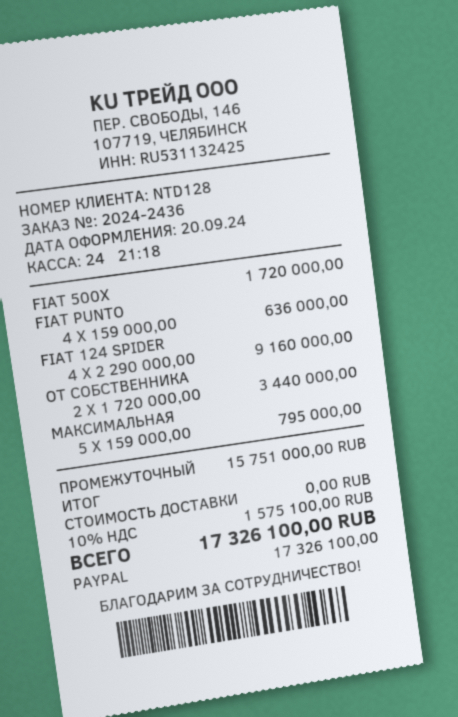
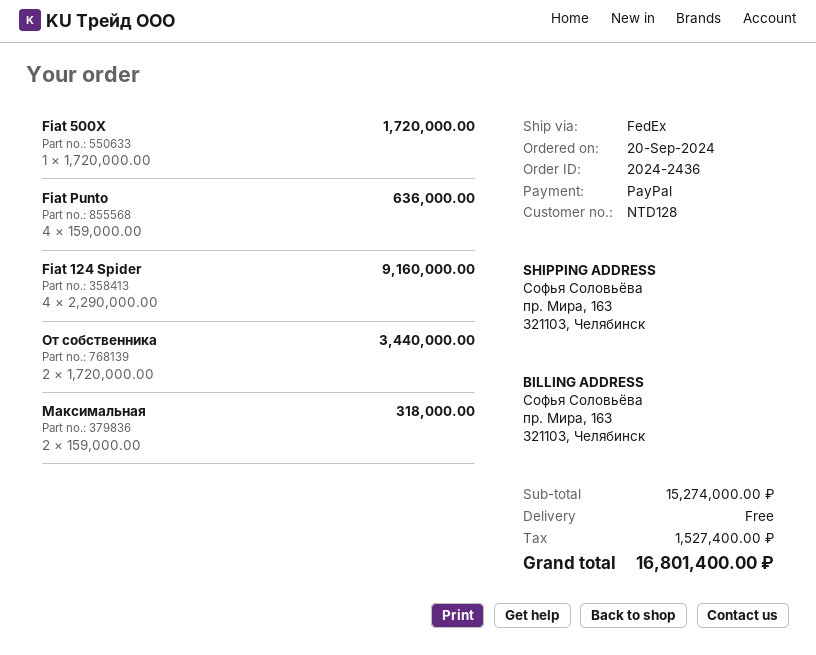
МАКСИМАЛЬНАЯ: 5 x 159000.00 = 795000.00 -> 2 x 159000.00 = 318000.00
subtotal: 15751000.00 -> 15274000.00
tax: 1575100.00 -> 1527400.00
total: 17326100.00 -> 16801400.00

